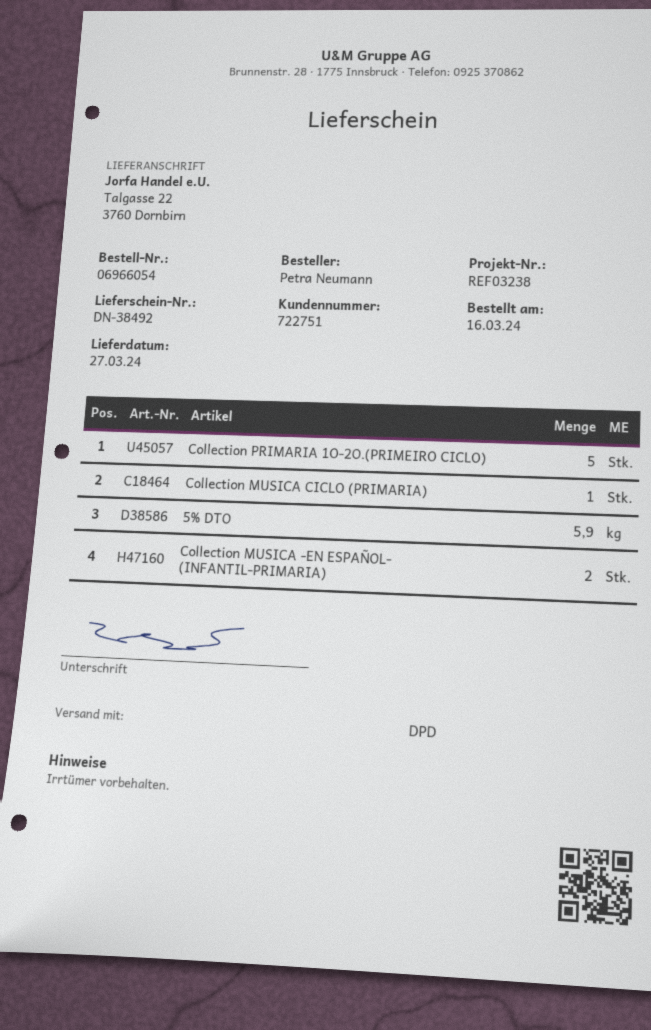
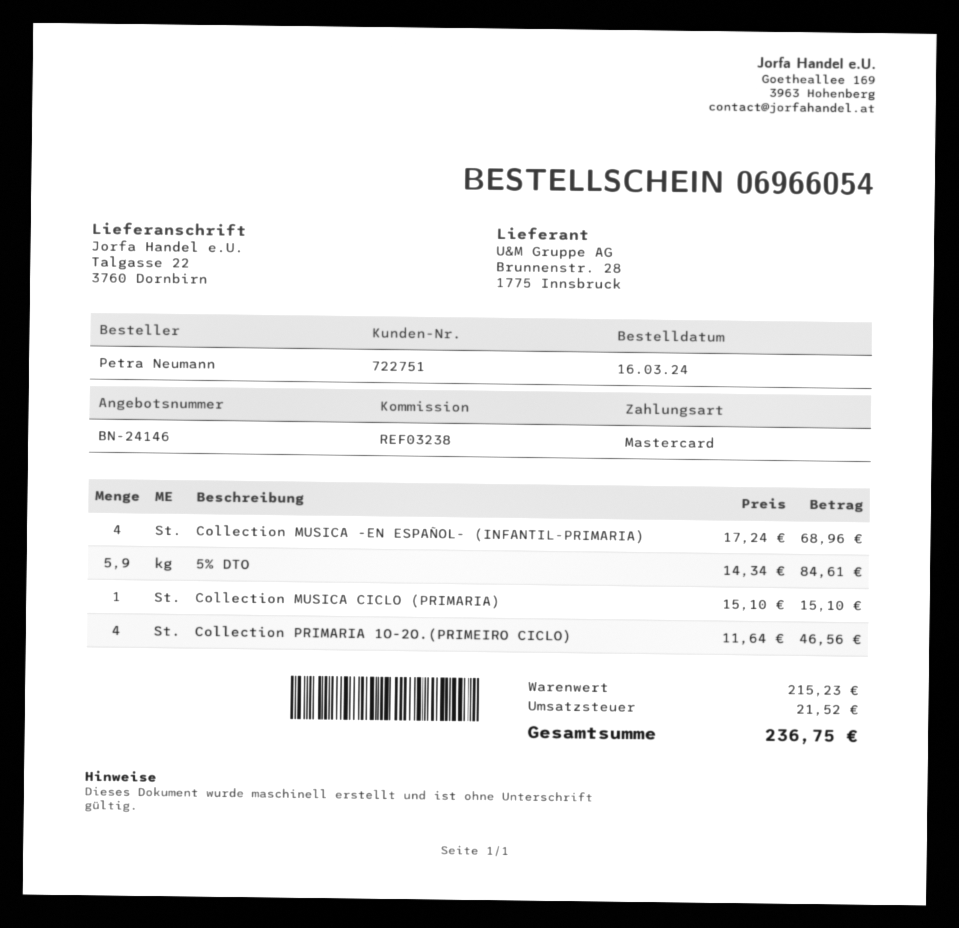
Collection PRIMARIA 1O-2O.(PRIMEIRO CICLO): 5 -> 4
Collection MUSICA -EN ESPAÑOL- (INFANTIL-PRIMARIA): 2 -> 4

